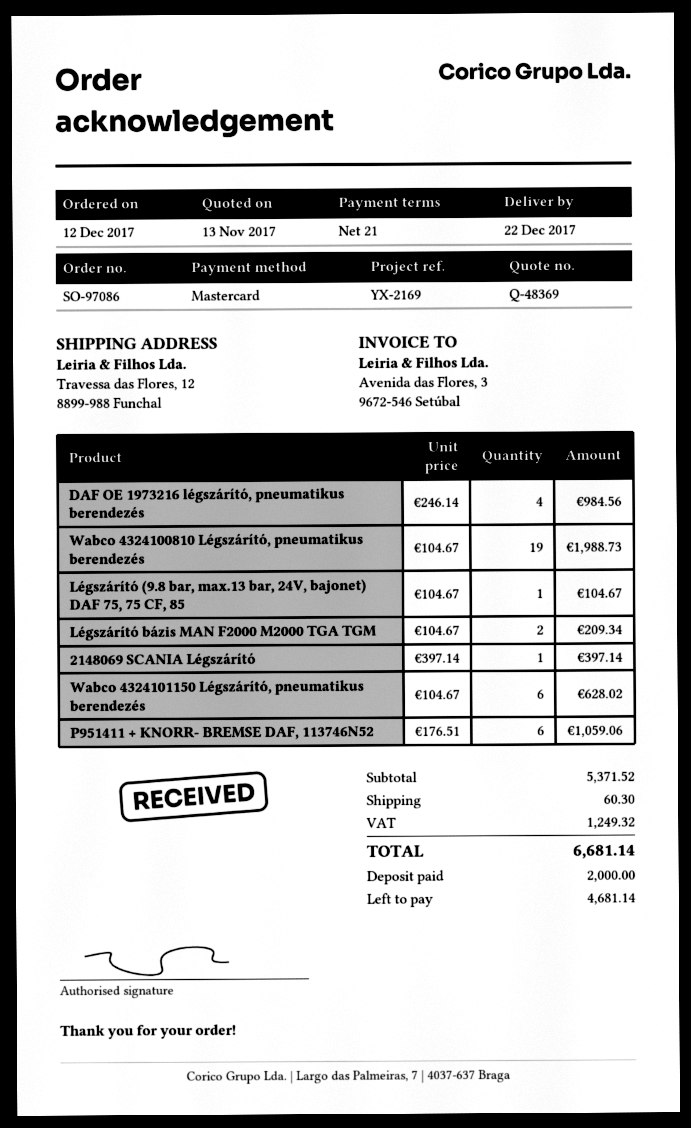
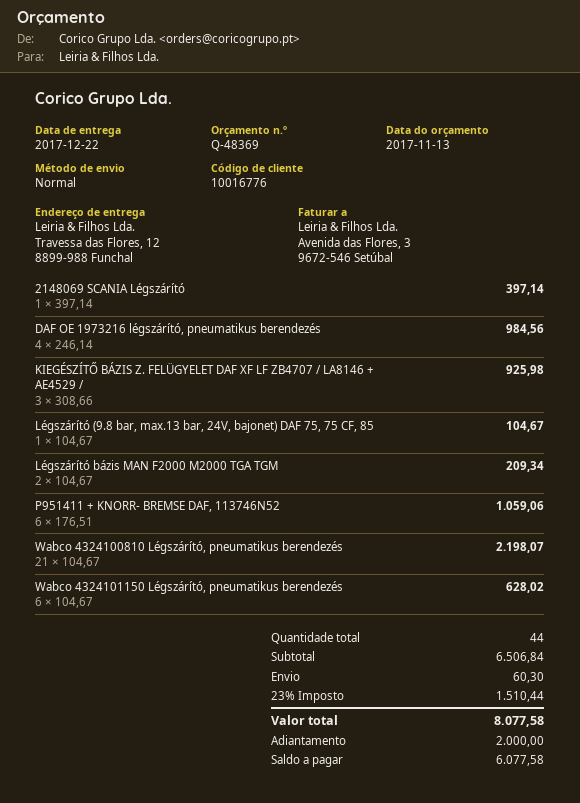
Wabco 4324100810 Légszárító, pneumatikus berendezés: 19 x 104.67 = 1988.73 -> 21 x 104.67 = 2198.07
KIEGÉSZÍTŐ BÁZIS Z. FELÜGYELET DAF XF LF ZB4707 / LA8146 + AE4529 /: none -> 3 x 308.66 = 925.98
subtotal: 5371.52 -> 6506.84
tax: 1249.32 -> 1510.44
total: 6681.14 -> 8077.58
balance: 4681.14 -> 6077.58

